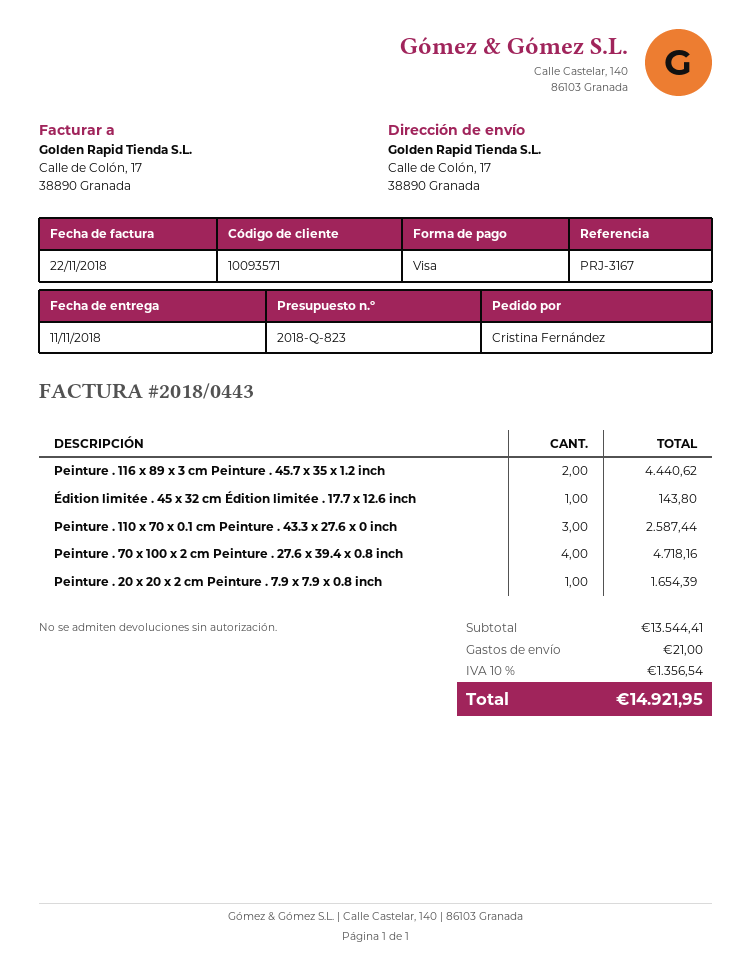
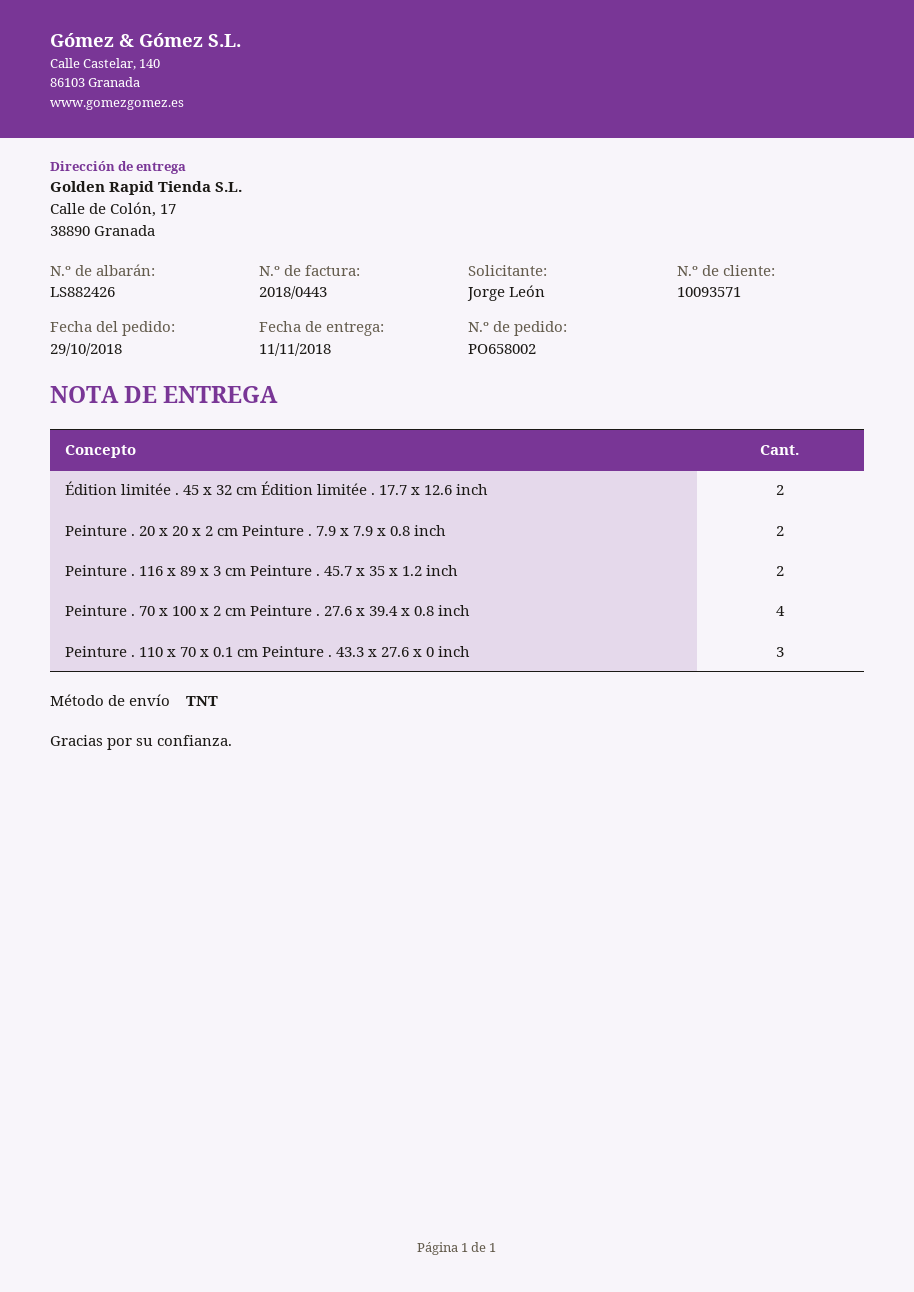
ordered by: Cristina Fernández -> Jorge León
Édition limitée . 45 x 32 cm Édition limitée . 17.7 x 12.6 inch: 1 -> 2
Peinture . 20 x 20 x 2 cm Peinture . 7.9 x 7.9 x 0.8 inch: 1 -> 2

